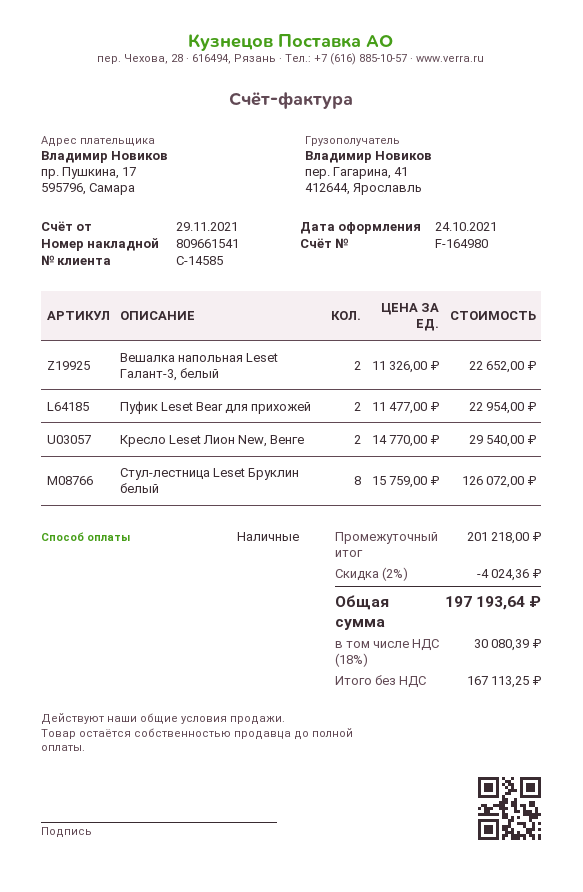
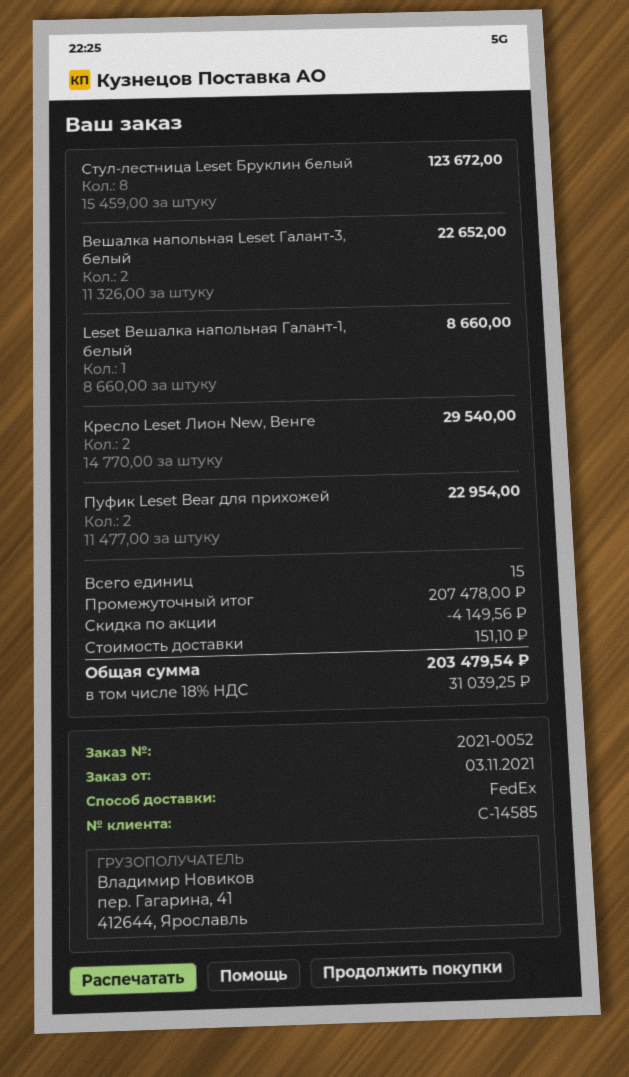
order date: 2021-10-24 -> 2021-11-03
Стул-лестница Leset Бруклин белый: 8 x 15759.00 = 126072.00 -> 8 x 15459.00 = 123672.00
Leset Вешалка напольная Галант-1, белый: none -> 1 x 8660.00 = 8660.00
subtotal: 201218.00 -> 207478.00
discount: 4024.36 -> 4149.56
shipping: none -> 151.10
tax: 18% = 30080.39 -> 18% = 31039.25
total: 197193.64 -> 203479.54

